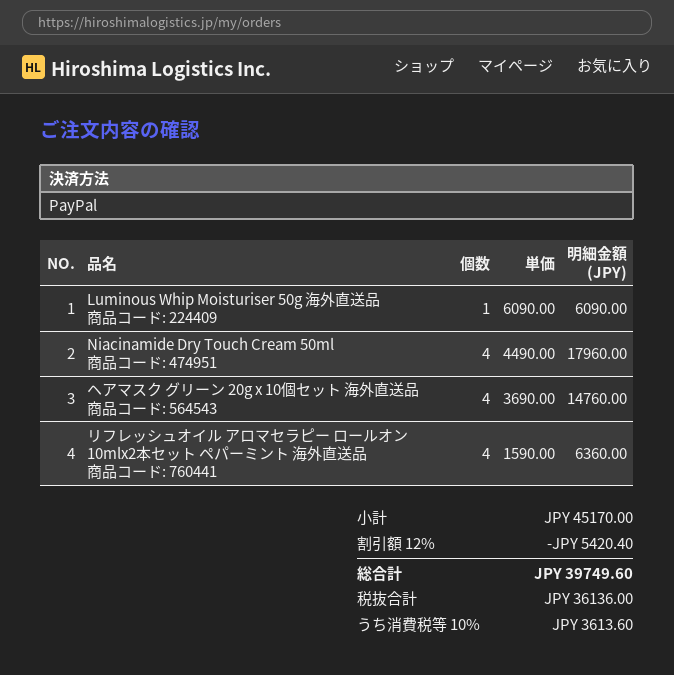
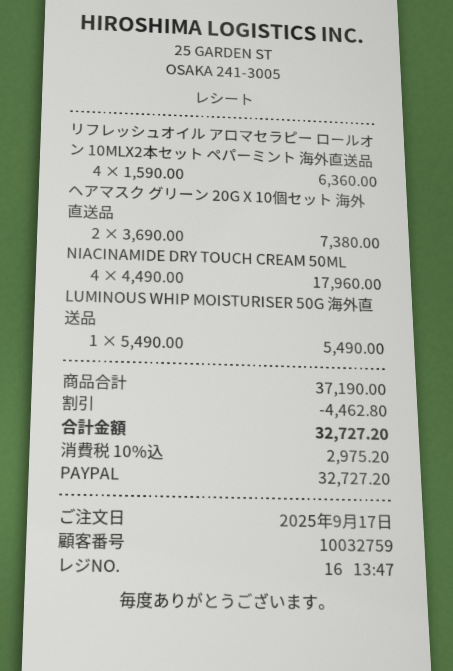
Luminous Whip Moisturiser 50g 海外直送品: 1 x 6090.00 = 6090.00 -> 1 x 5490.00 = 5490.00
ヘアマスク グリーン 20g x 10個セット 海外直送品: 4 x 3690.00 = 14760.00 -> 2 x 3690.00 = 7380.00
subtotal: 45170.00 -> 37190.00
discount: 5420.40 -> 4462.80
tax: 10% = 3613.60 -> 10% = 2975.20
total: 39749.60 -> 32727.20

